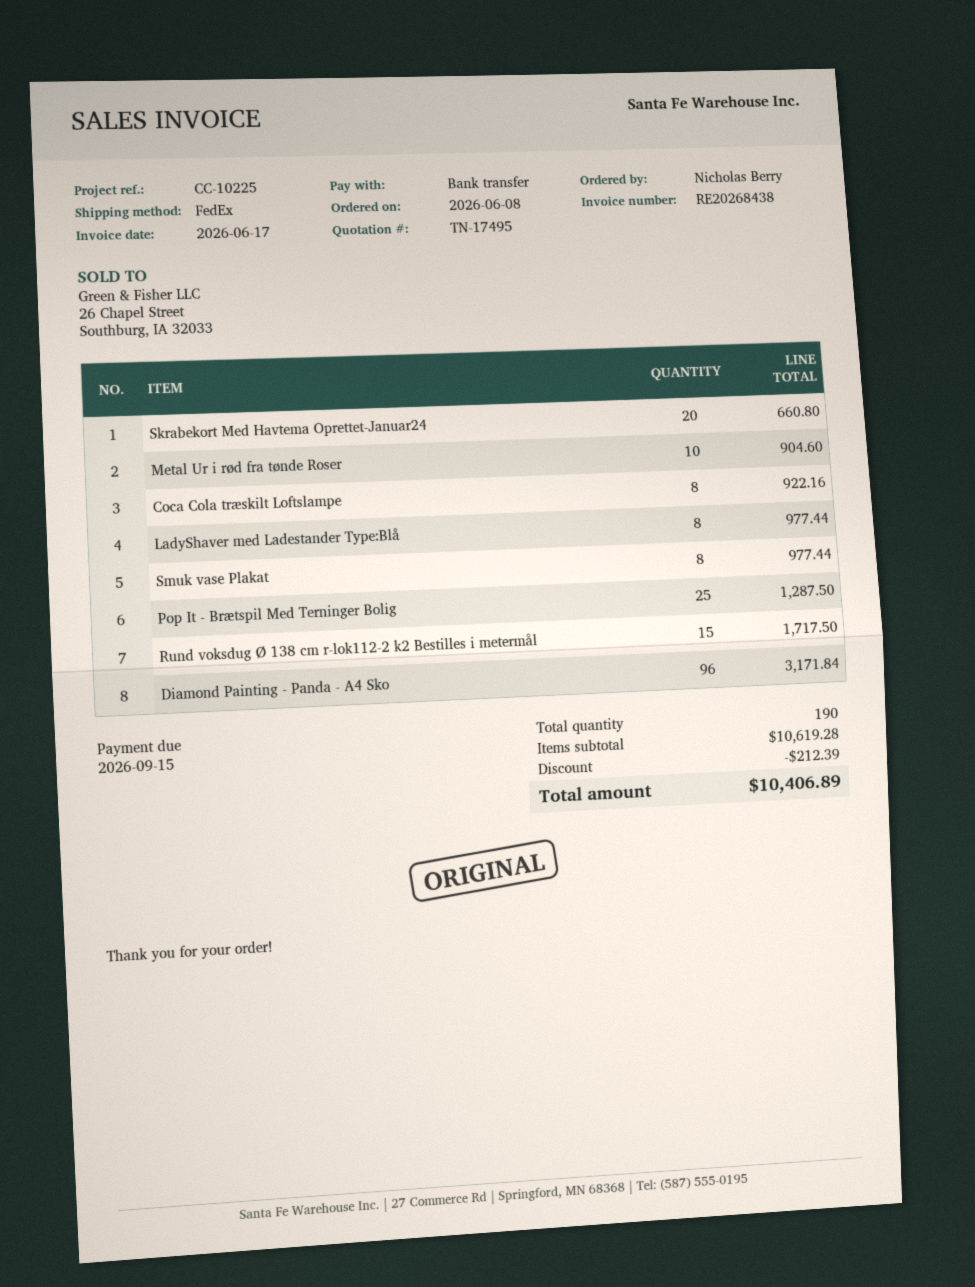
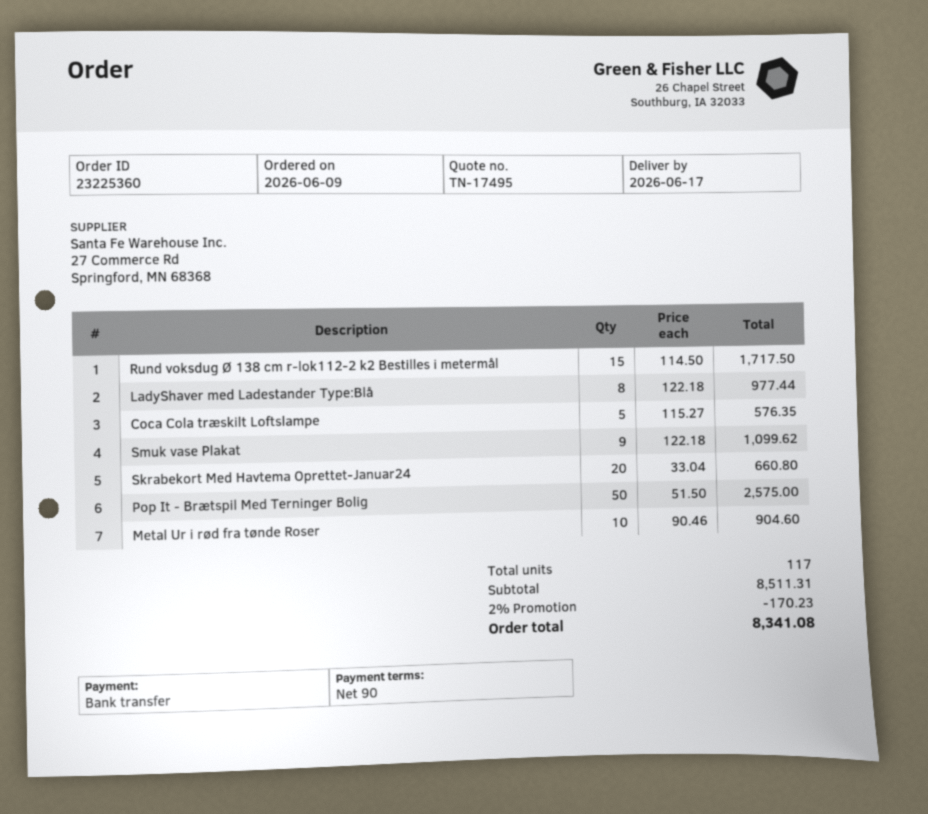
order date: 2026-06-08 -> 2026-06-09
Coca Cola træskilt Loftslampe: 8 for 922.16 -> 5 for 576.35
Smuk vase Plakat: 8 for 977.44 -> 9 for 1099.62
Pop It - Brætspil Med Terninger Bolig: 25 for 1287.50 -> 50 for 2575.00
Diamond Painting - Panda - A4 Sko: 96 for 3171.84 -> none
total quantity: 190 -> 117
subtotal: 10619.28 -> 8511.31
discount: 212.39 -> 170.23
total: 10406.89 -> 8341.08

